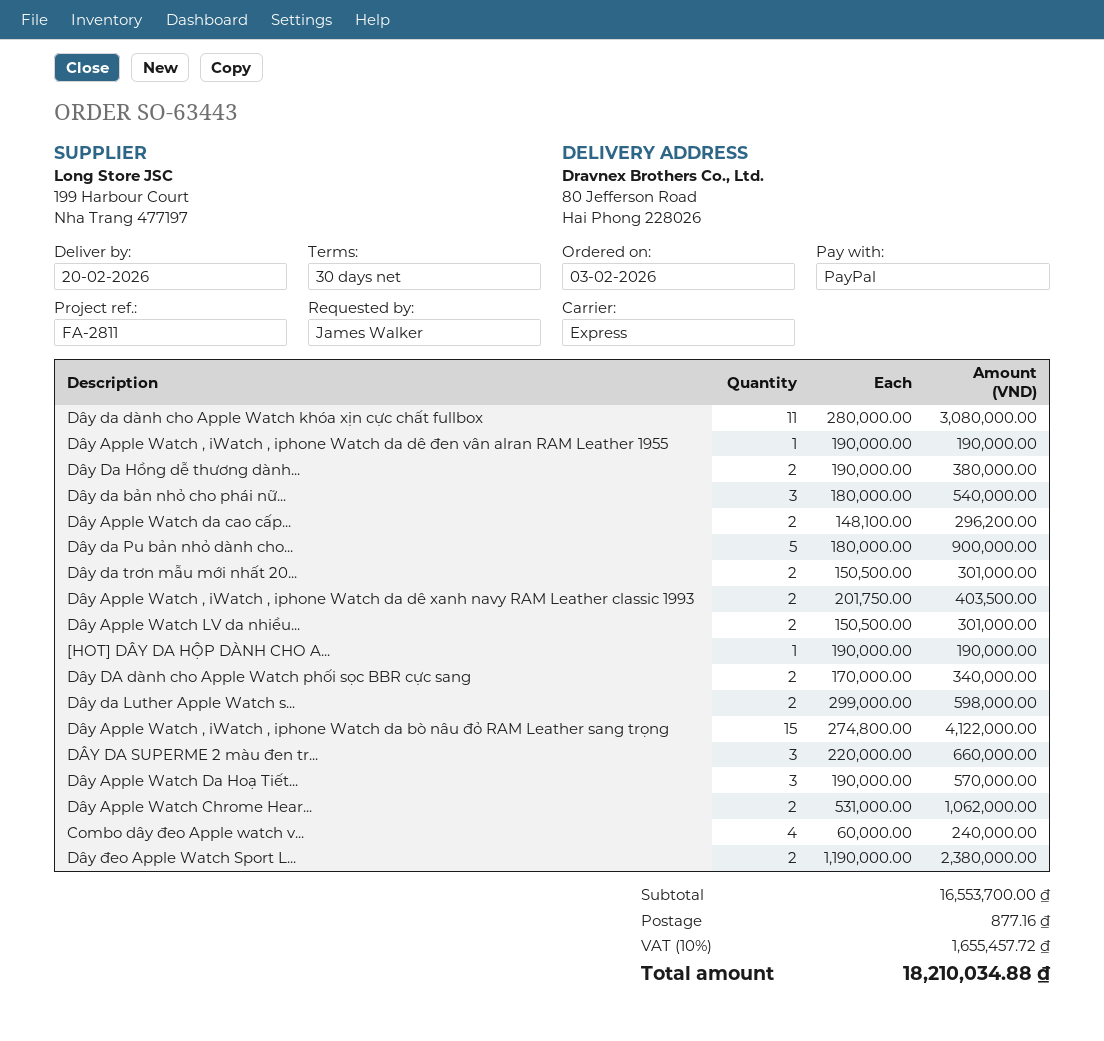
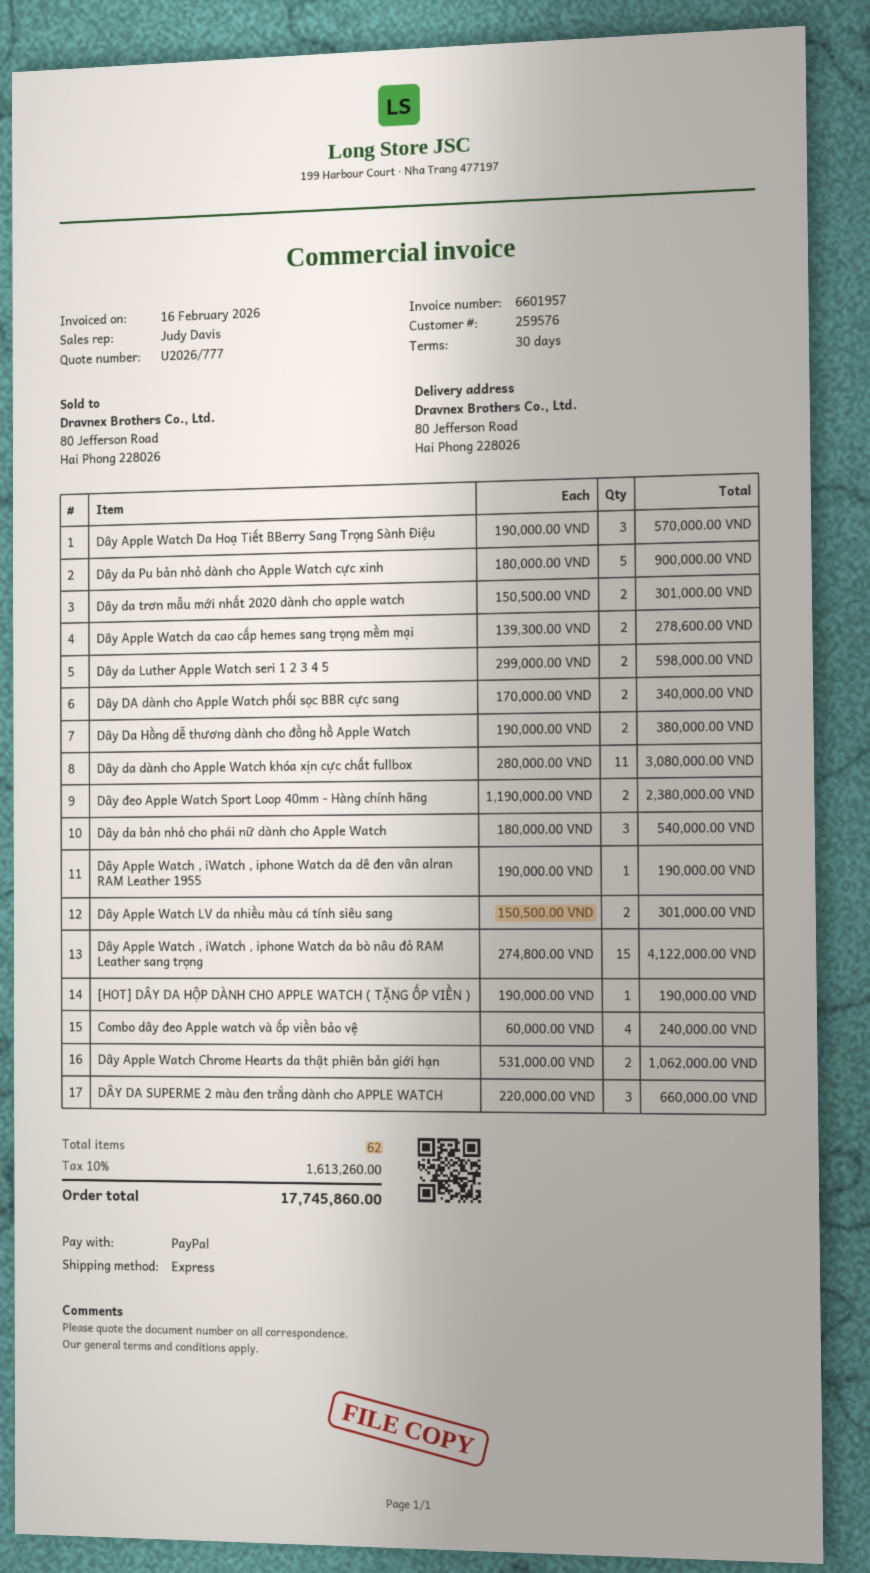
Dây Apple Watch da cao cấp...: 2 x 148100.00 = 296200.00 -> 2 x 139300.00 = 278600.00
Dây Apple Watch , iWatch , iphone Watch da dê xanh navy RAM Leather classic 1993: 2 x 201750.00 = 403500.00 -> none
shipping: 877.16 -> none
tax: 10% = 1655457.72 -> 10% = 1613260.00
total: 18210034.88 -> 17745860.00

